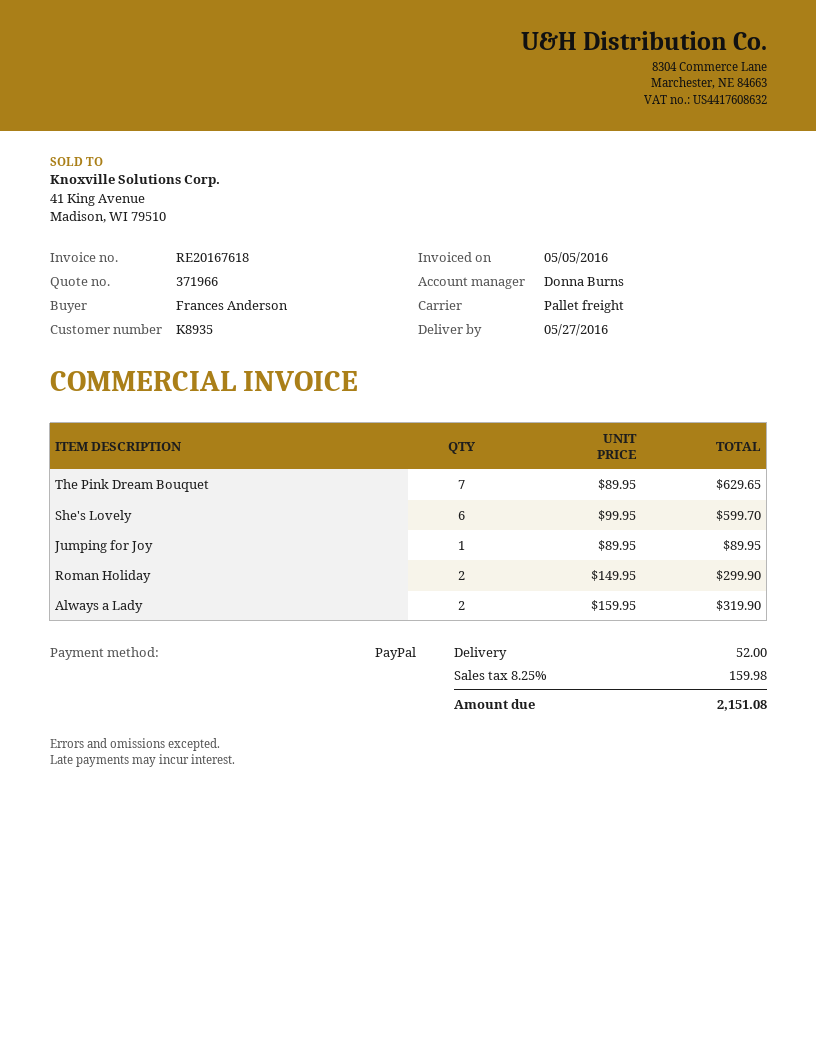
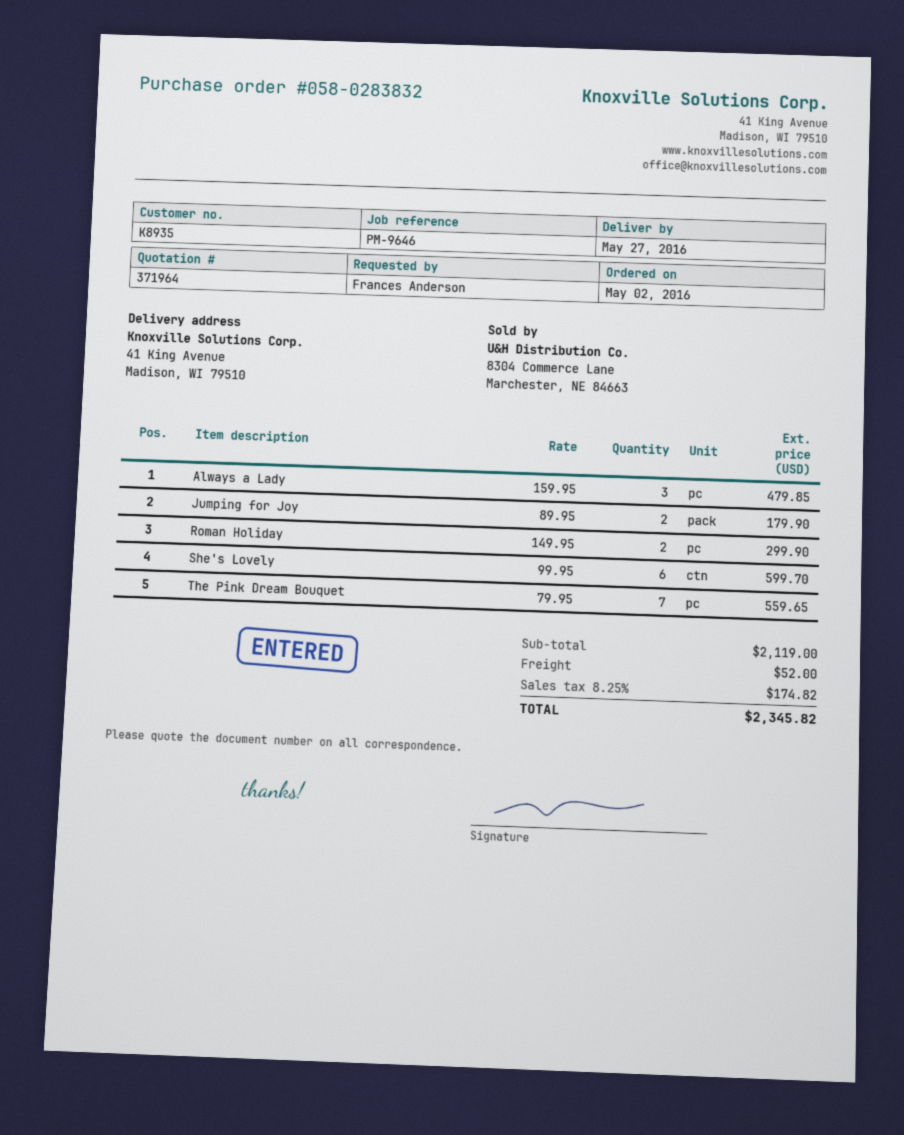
quote number: 371966 -> 371964
The Pink Dream Bouquet: 7 x 89.95 = 629.65 -> 7 x 79.95 = 559.65
Jumping for Joy: 1 x 89.95 = 89.95 -> 2 x 89.95 = 179.90
Always a Lady: 2 x 159.95 = 319.90 -> 3 x 159.95 = 479.85
tax: 8.25% = 159.98 -> 8.25% = 174.82
total: 2151.08 -> 2345.82

